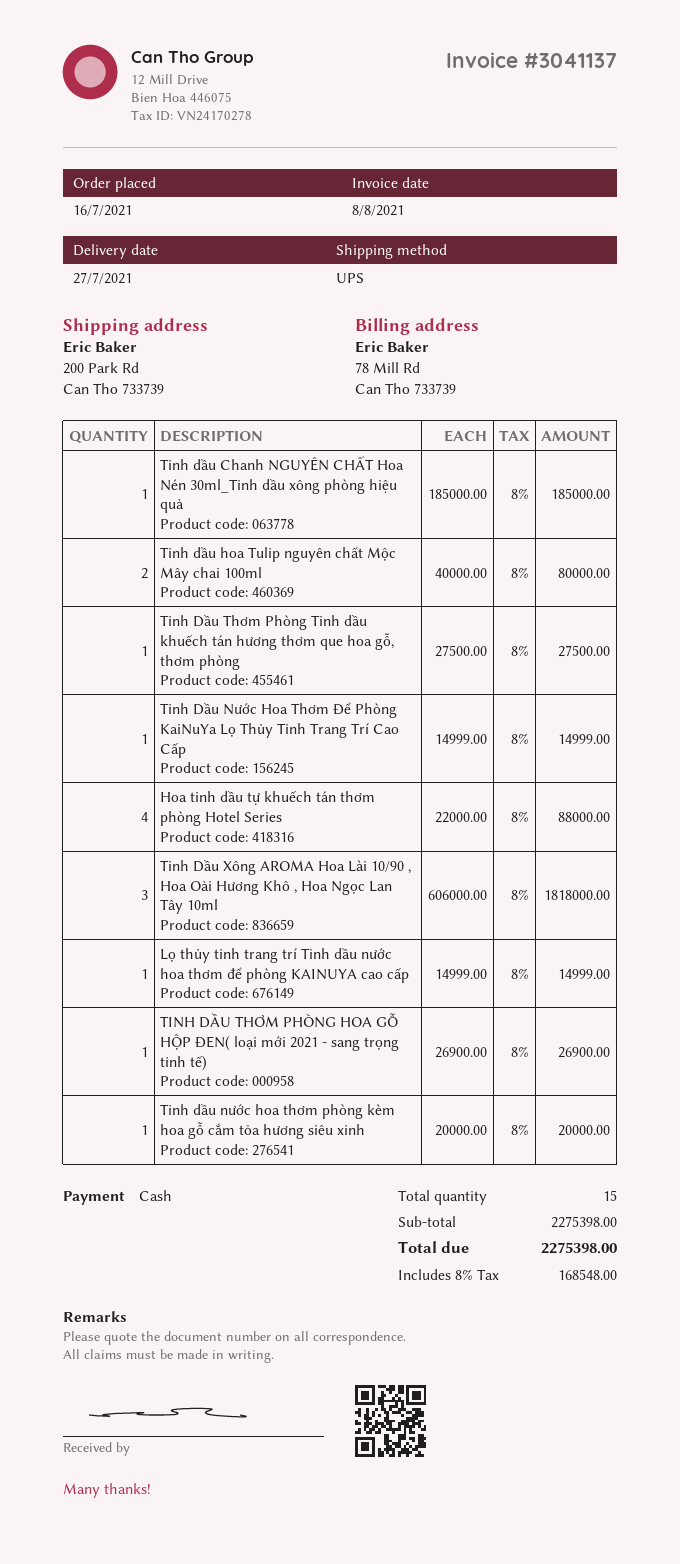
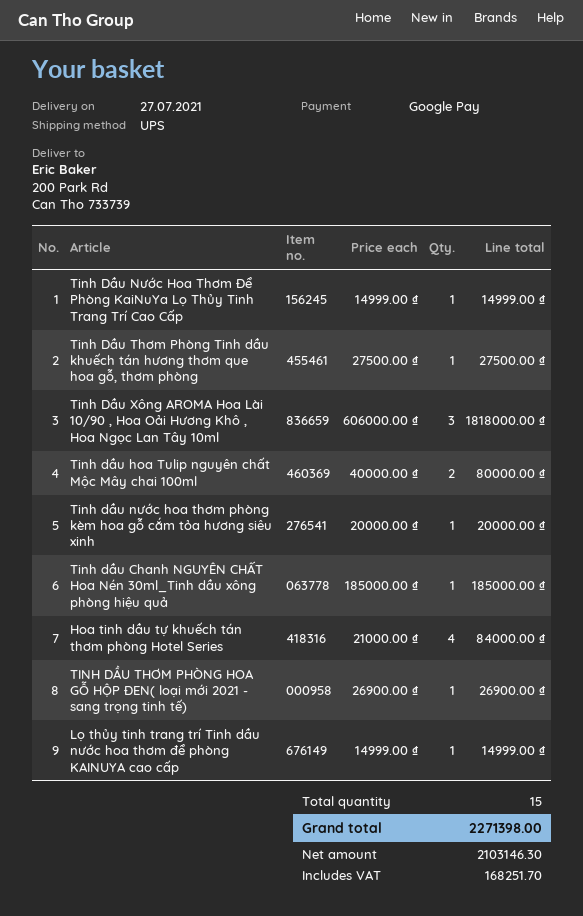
payment method: cash -> Google Pay
Hoa tinh dầu tự khuếch tán thơm phòng Hotel Series: 4 x 22000.00 = 88000.00 -> 4 x 21000.00 = 84000.00
tax: 168548.00 -> 168251.70
total: 2275398.00 -> 2271398.00

